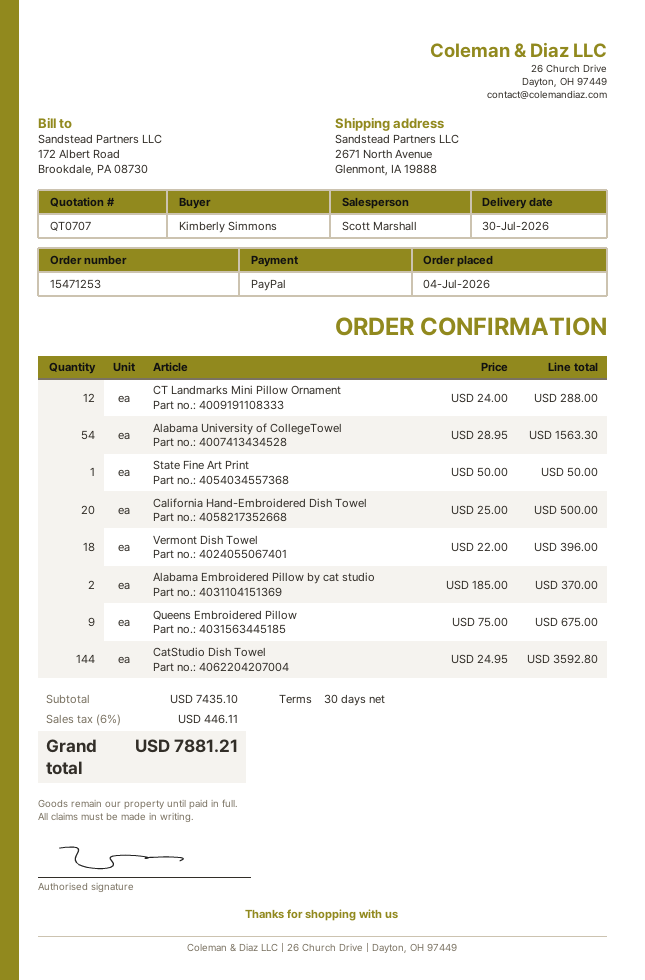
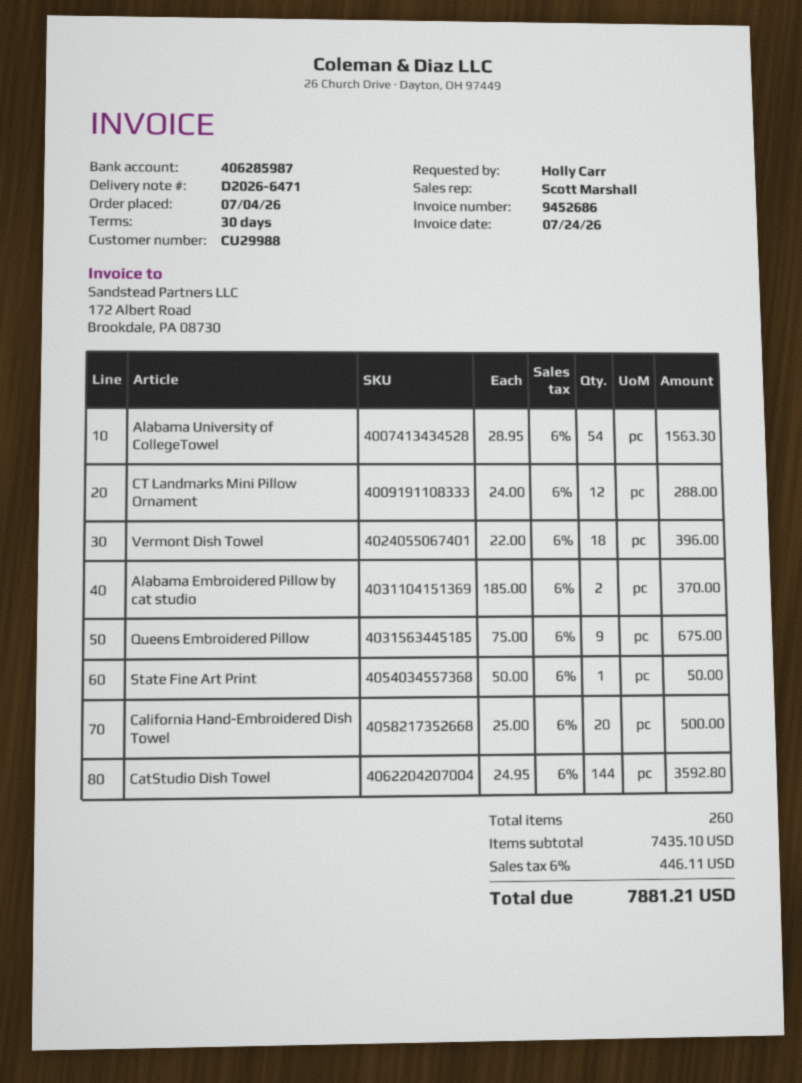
ordered by: Kimberly Simmons -> Holly Carr

